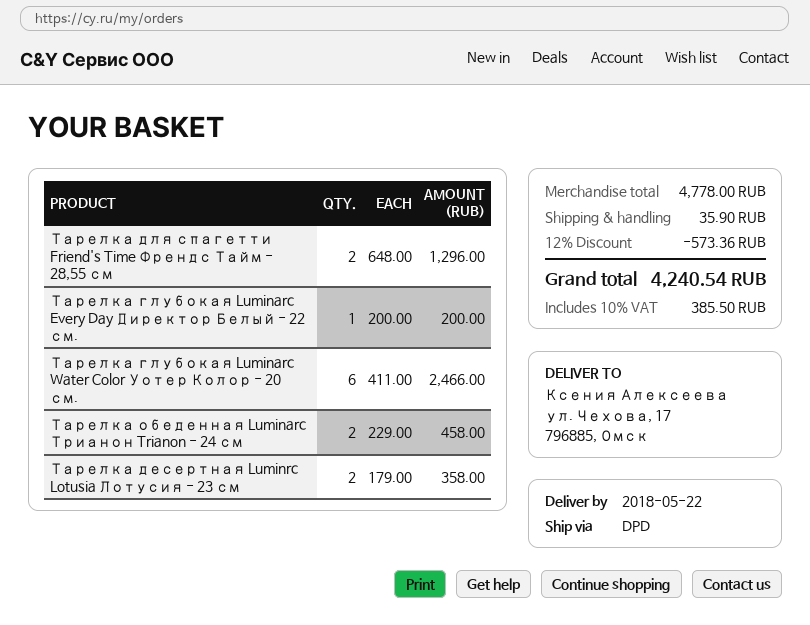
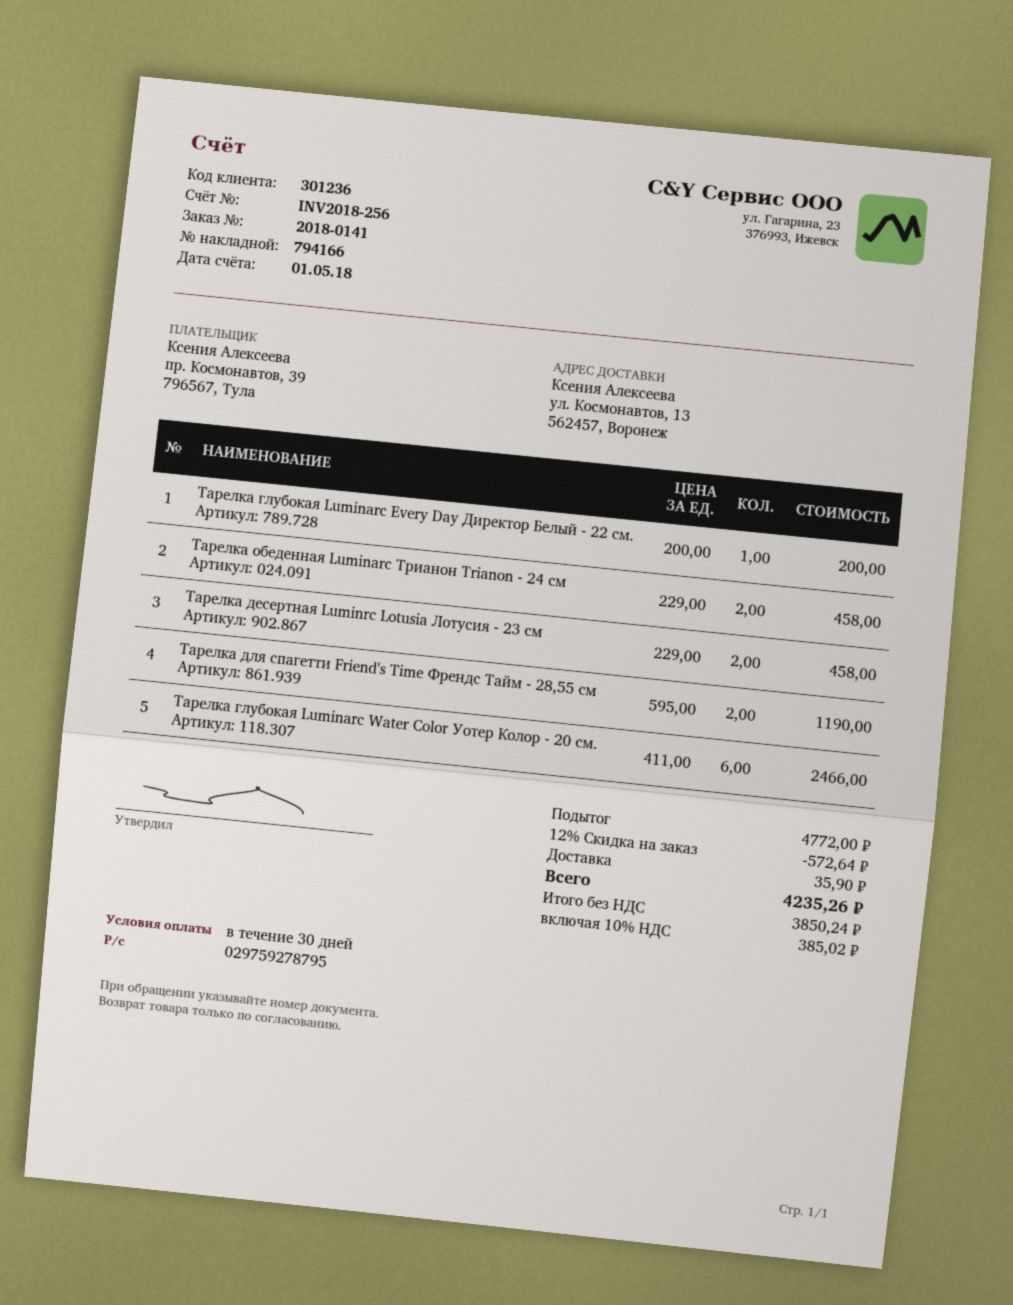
ship to: ул. Чехова, 17, 796885, Омск -> ул. Космонавтов, 13, 562457, Воронеж
Тарелка для спагетти Friend's Time Френдс Тайм - 28,55 см: 2 x 648.00 = 1296.00 -> 2 x 595.00 = 1190.00
Тарелка десертная Luminrc Lotusia Лотусия - 23 см: 2 x 179.00 = 358.00 -> 2 x 229.00 = 458.00
subtotal: 4778.00 -> 4772.00
discount: 12% = 573.36 -> 12% = 572.64
tax: 10% = 385.50 -> 10% = 385.02
total: 4240.54 -> 4235.26

